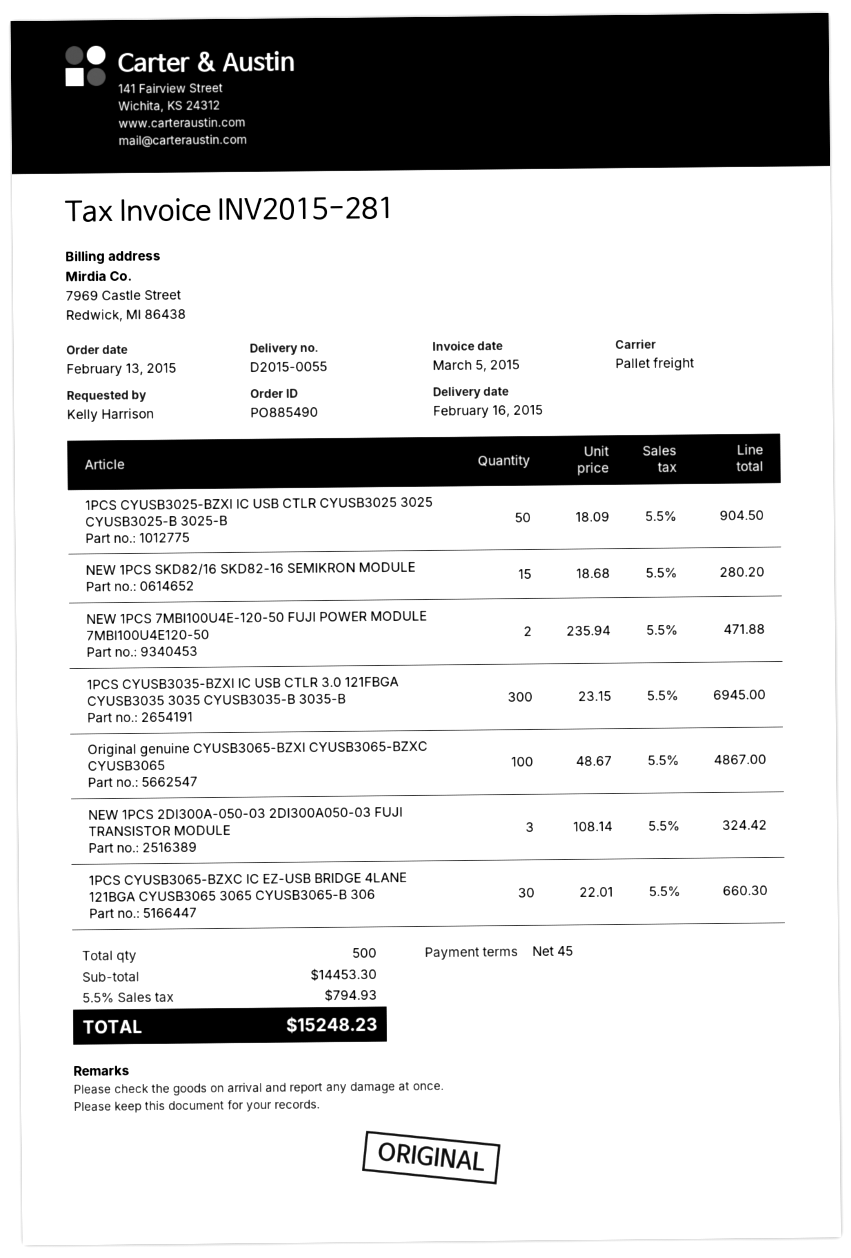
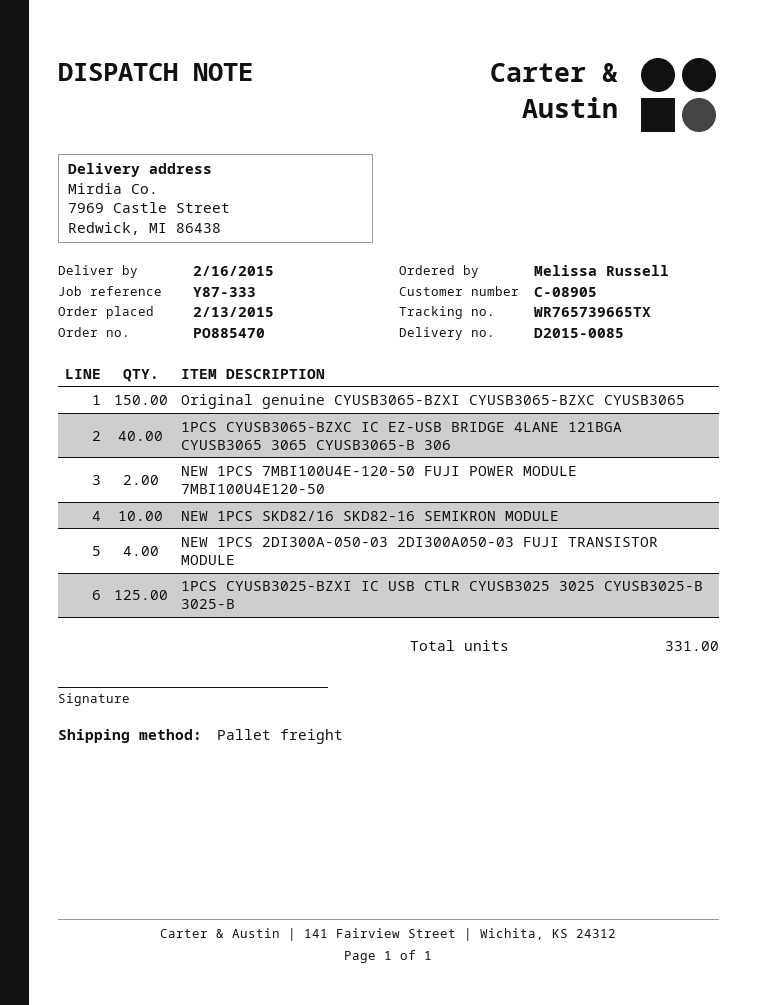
order number: PO885490 -> PO885470
delivery note number: D2015-0055 -> D2015-0085
ordered by: Kelly Harrison -> Melissa Russell
1PCS CYUSB3025-BZXI IC USB CTLR CYUSB3025 3025 CYUSB3025-B 3025-B: 50 -> 125
NEW 1PCS SKD82/16 SKD82-16 SEMIKRON MODULE: 15 -> 10
1PCS CYUSB3035-BZXI IC USB CTLR 3.0 121FBGA CYUSB3035 3035 CYUSB3035-B 3035-B: 300 -> none
Original genuine CYUSB3065-BZXI CYUSB3065-BZXC CYUSB3065: 100 -> 150
NEW 1PCS 2DI300A-050-03 2DI300A050-03 FUJI TRANSISTOR MODULE: 3 -> 4
1PCS CYUSB3065-BZXC IC EZ-USB BRIDGE 4LANE 121BGA CYUSB3065 3065 CYUSB3065-B 306: 30 -> 40
total quantity: 500 -> 331

